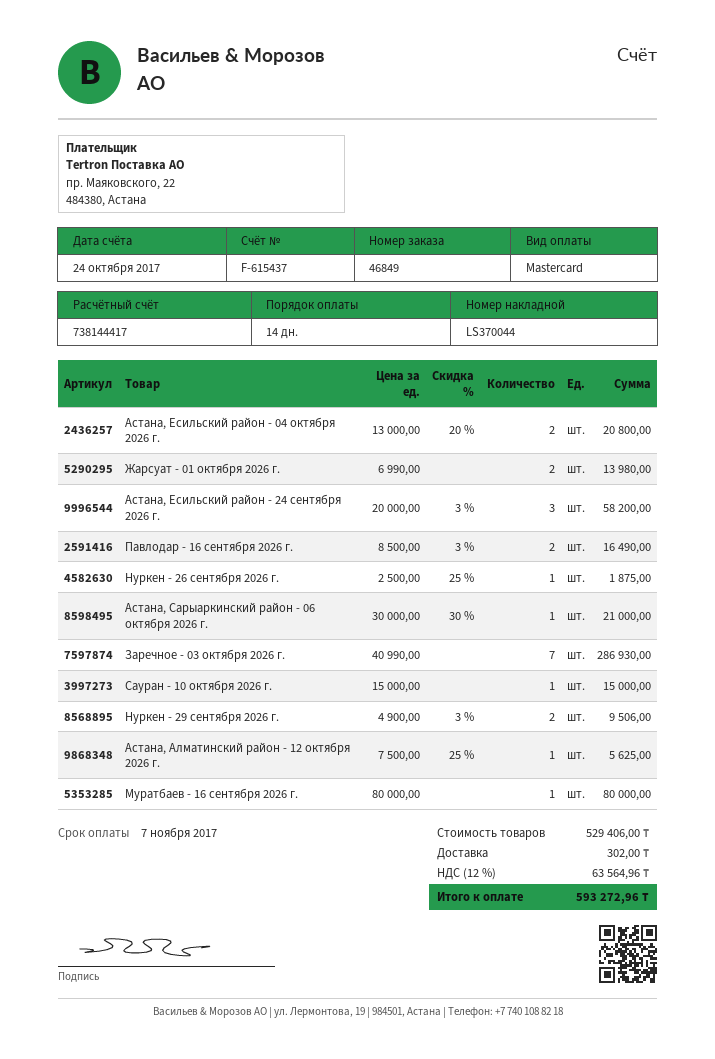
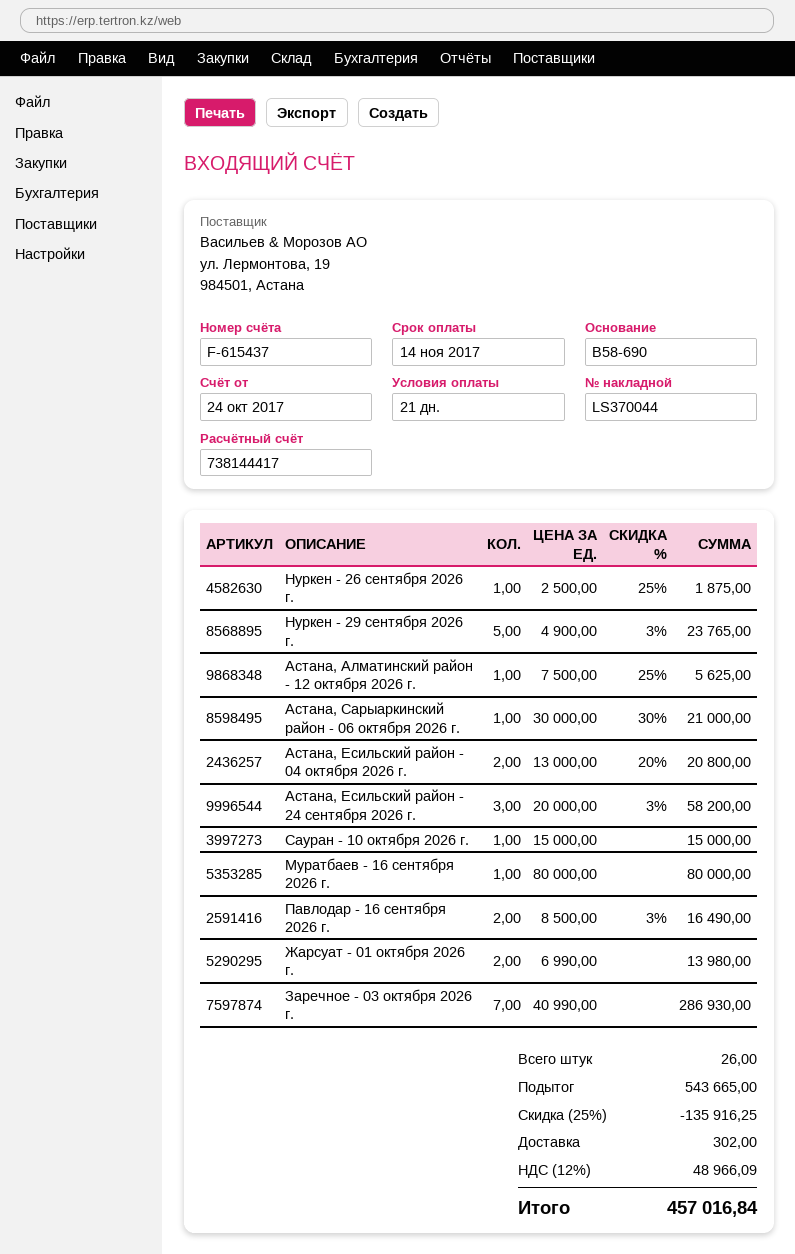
payment terms: 14 days -> 21 days
due date: 2017-11-07 -> 2017-11-14
Нуркен - 29 сентября 2026 г.: 2 x 4900.00 - 3% = 9506.00 -> 5 x 4900.00 - 3% = 23765.00
subtotal: 529406.00 -> 543665.00
discount: none -> 25% = 135916.25
tax: 12% = 63564.96 -> 12% = 48966.09
total: 593272.96 -> 457016.84

